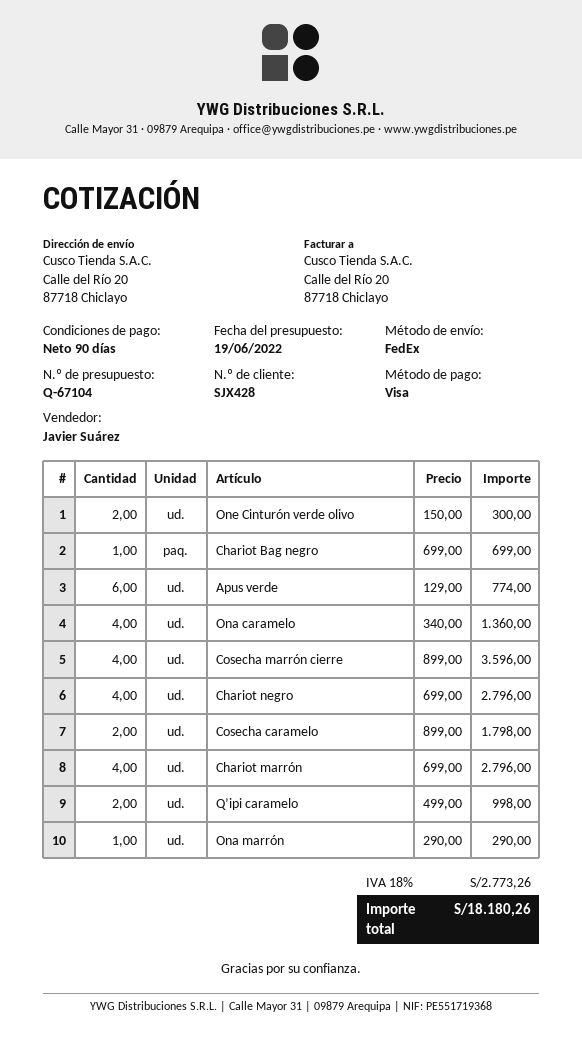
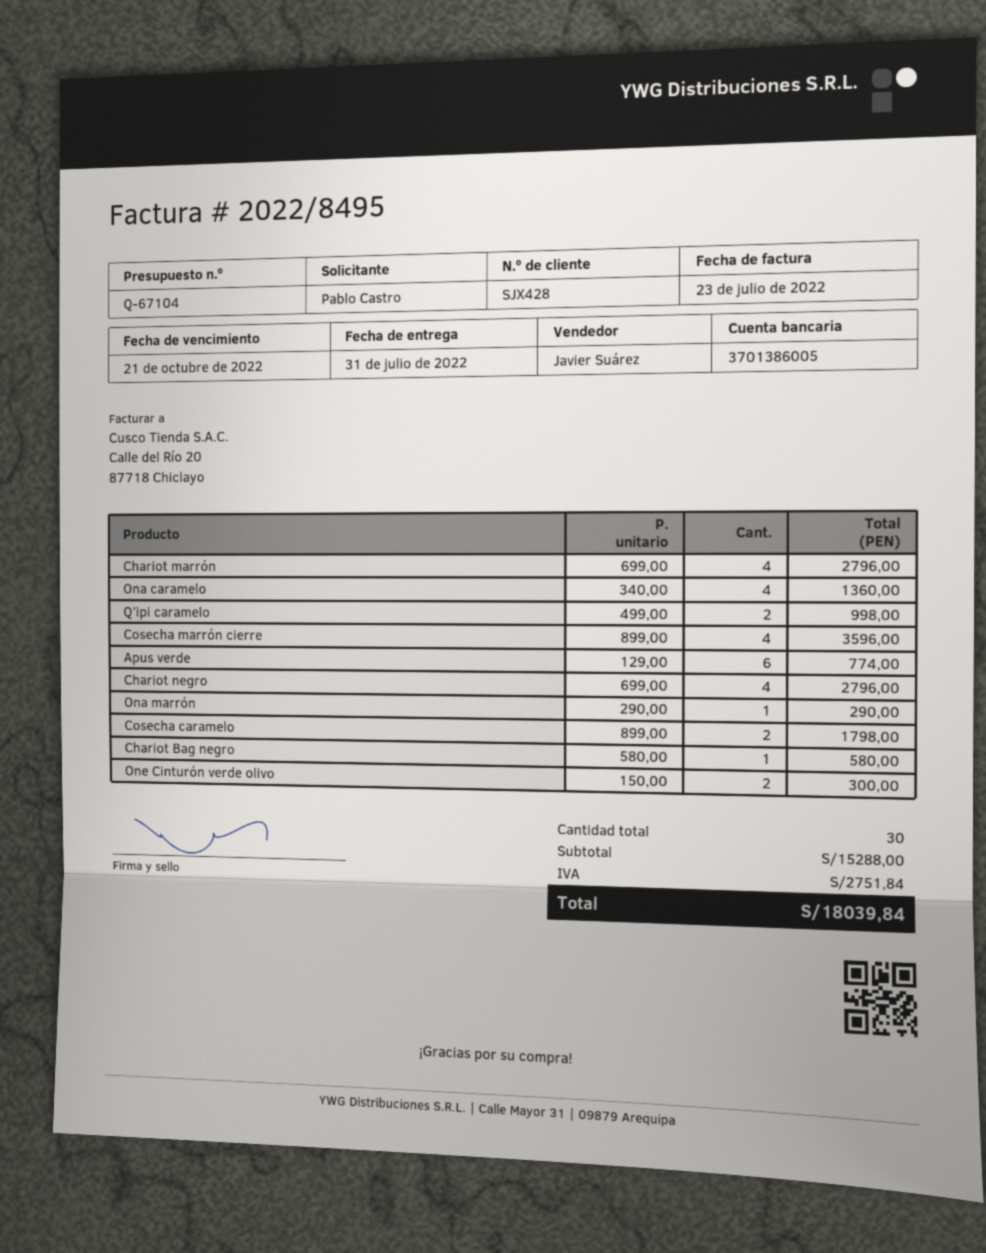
Chariot Bag negro: 1 x 699.00 = 699.00 -> 1 x 580.00 = 580.00
tax: 2773.26 -> 2751.84
total: 18180.26 -> 18039.84

